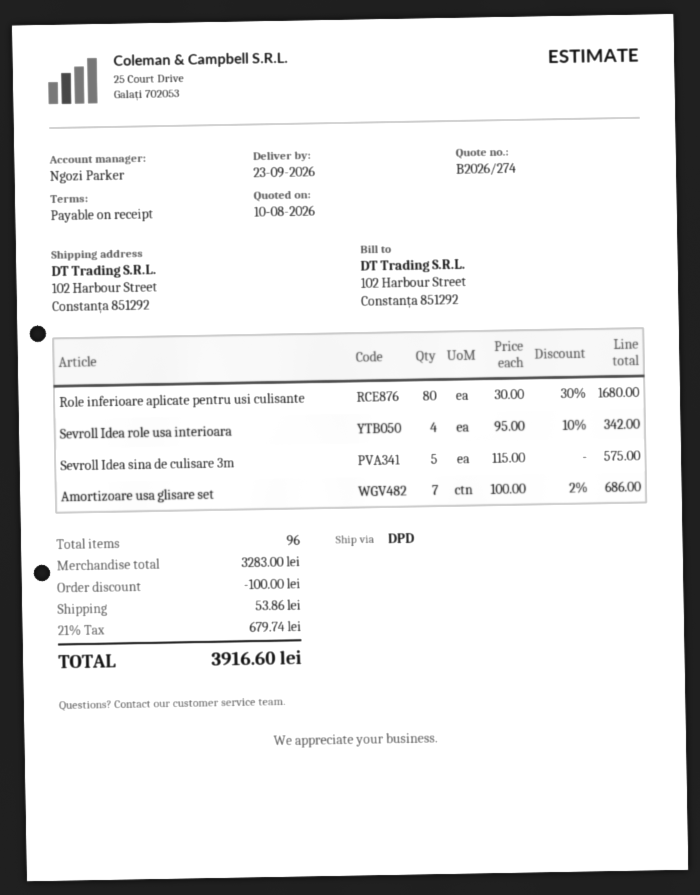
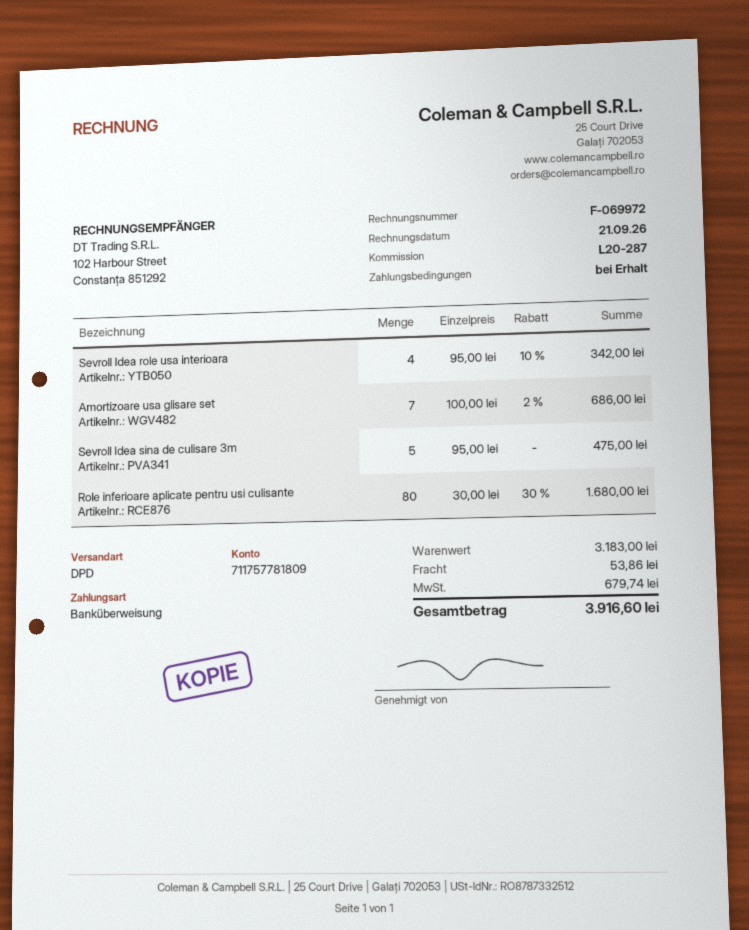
Sevroll Idea sina de culisare 3m: 5 x 115.00 = 575.00 -> 5 x 95.00 = 475.00
subtotal: 3283.00 -> 3183.00
discount: 100.00 -> none

